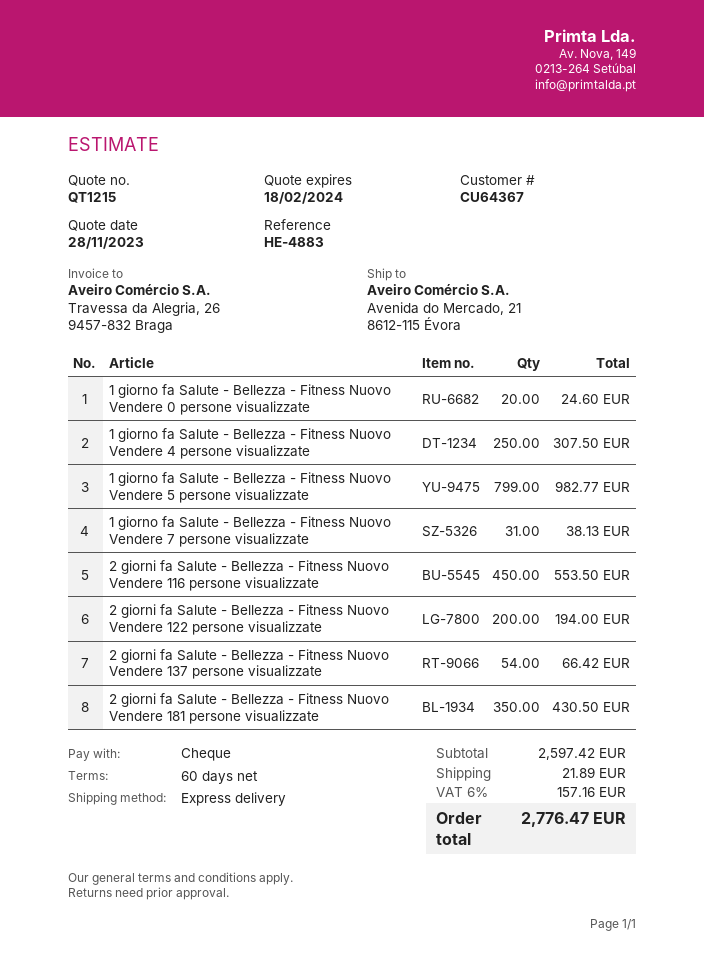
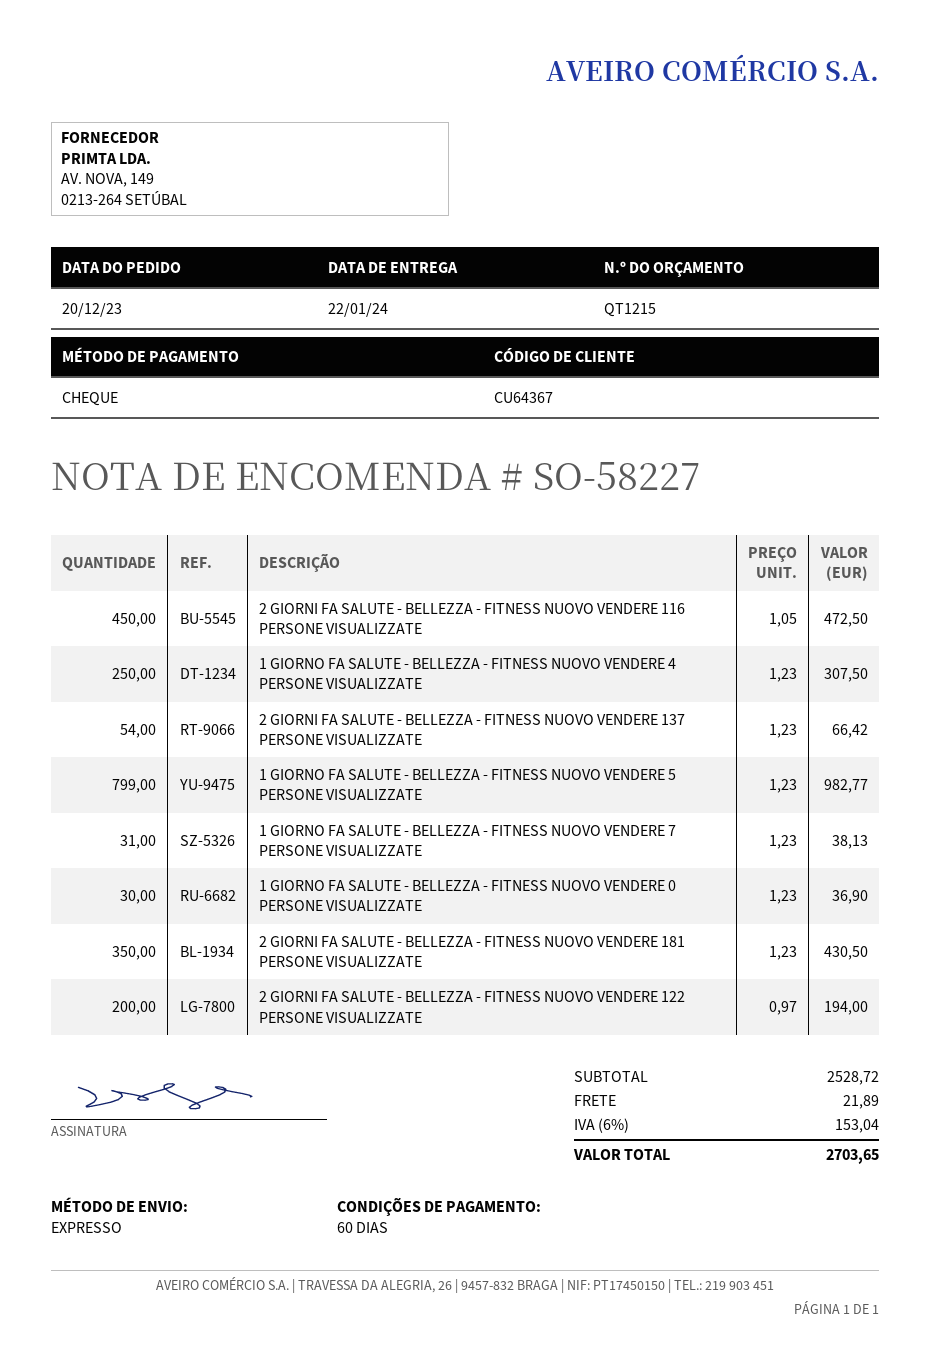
1 giorno fa Salute - Bellezza - Fitness Nuovo Vendere 0 persone visualizzate: 20 for 24.60 -> 30 for 36.90
2 giorni fa Salute - Bellezza - Fitness Nuovo Vendere 116 persone visualizzate: 450 for 553.50 -> 450 for 472.50
subtotal: 2597.42 -> 2528.72
tax: 6% = 157.16 -> 6% = 153.04
total: 2776.47 -> 2703.65

